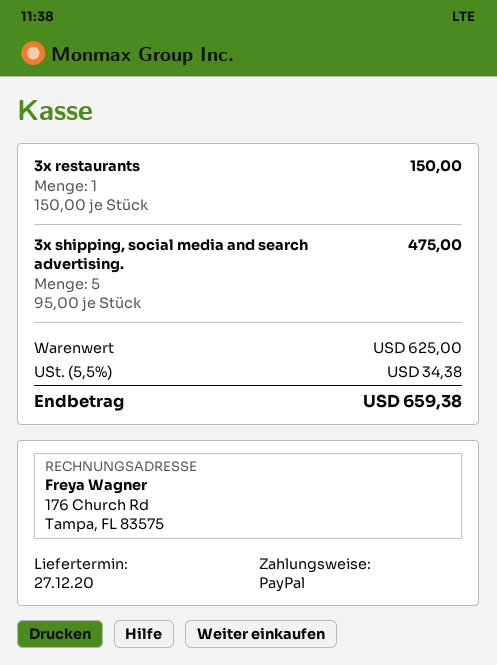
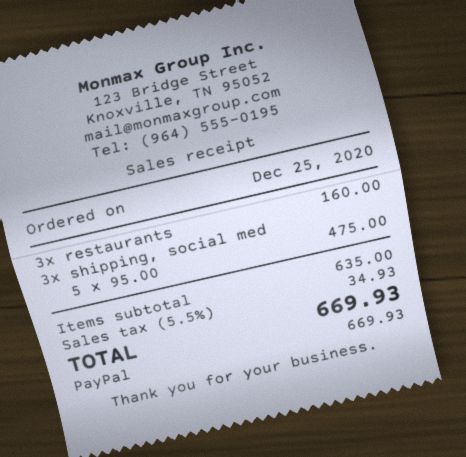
3x restaurants: 1 x 150.00 = 150.00 -> 1 x 160.00 = 160.00
subtotal: 625.00 -> 635.00
tax: 5.5% = 34.38 -> 5.5% = 34.93
total: 659.38 -> 669.93

